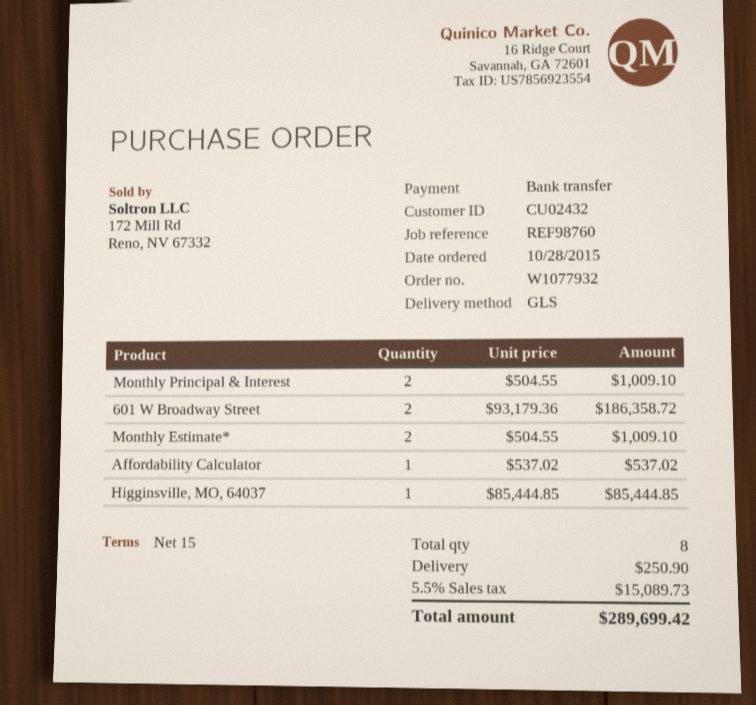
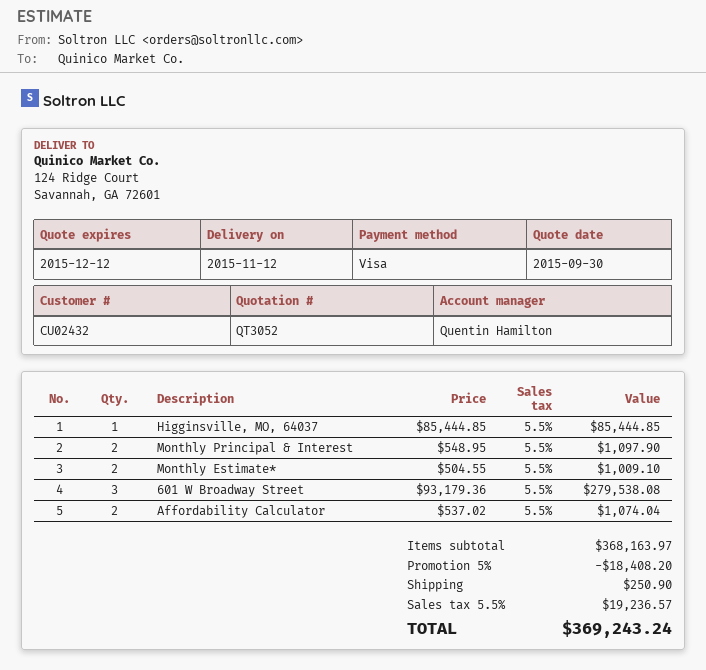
payment method: bank transfer -> Visa
Monthly Principal & Interest: 2 x 504.55 = 1009.10 -> 2 x 548.95 = 1097.90
601 W Broadway Street: 2 x 93179.36 = 186358.72 -> 3 x 93179.36 = 279538.08
Affordability Calculator: 1 x 537.02 = 537.02 -> 2 x 537.02 = 1074.04
discount: none -> 5% = 18408.20
tax: 5.5% = 15089.73 -> 5.5% = 19236.57
total: 289699.42 -> 369243.24

